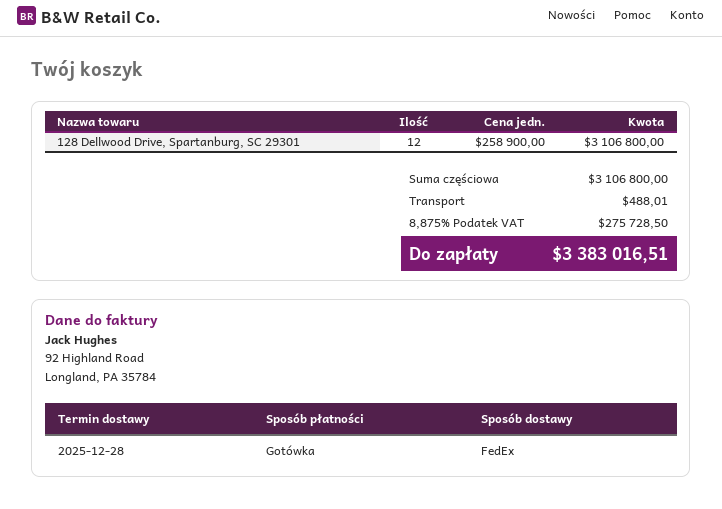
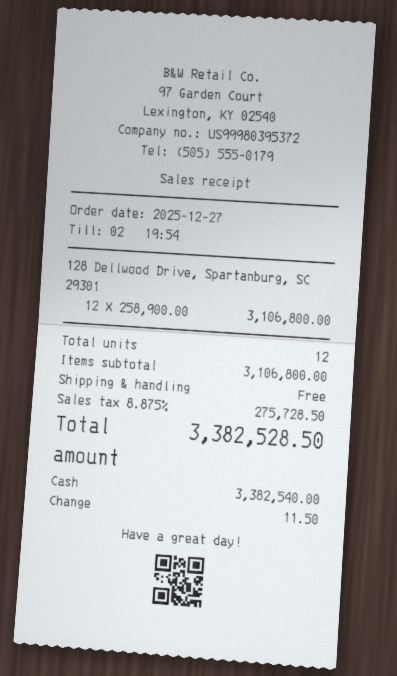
shipping: 488.01 -> 0.00
total: 3383016.51 -> 3382528.50

